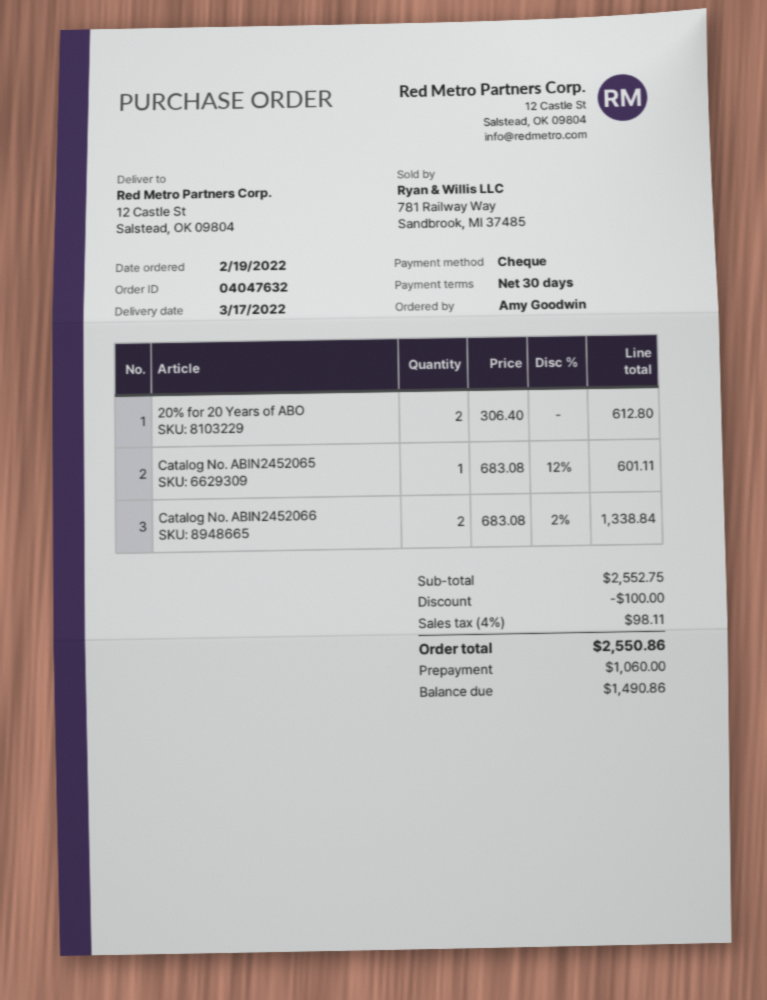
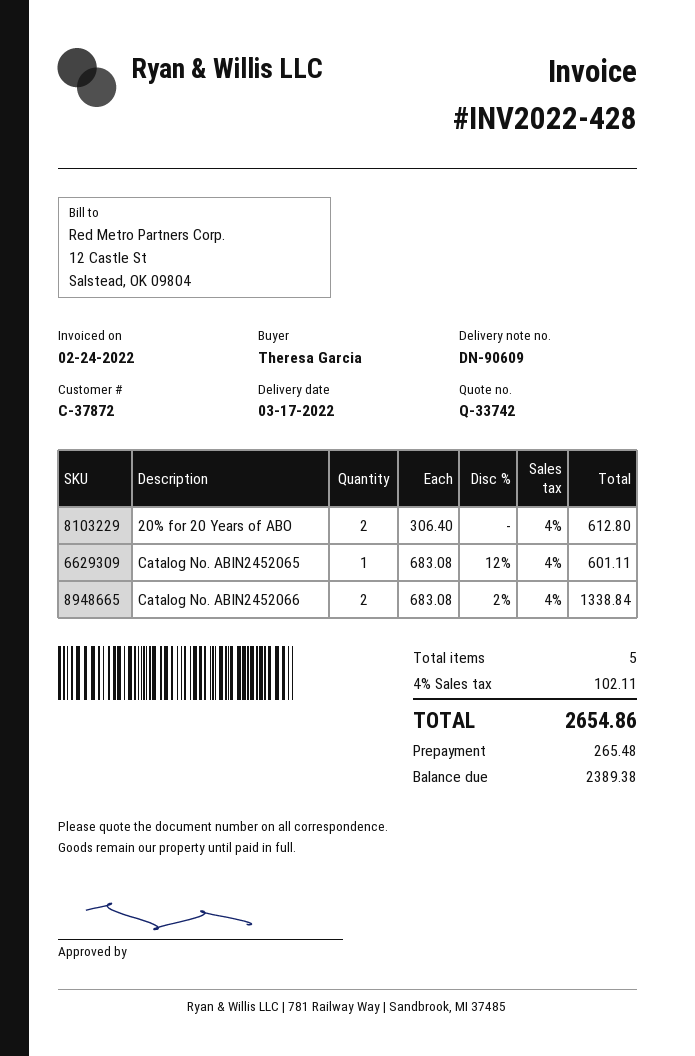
ordered by: Amy Goodwin -> Theresa Garcia
discount: 100.00 -> none
tax: 4% = 98.11 -> 4% = 102.11
total: 2550.86 -> 2654.86
deposit: 1060.00 -> 265.48
balance: 1490.86 -> 2389.38

